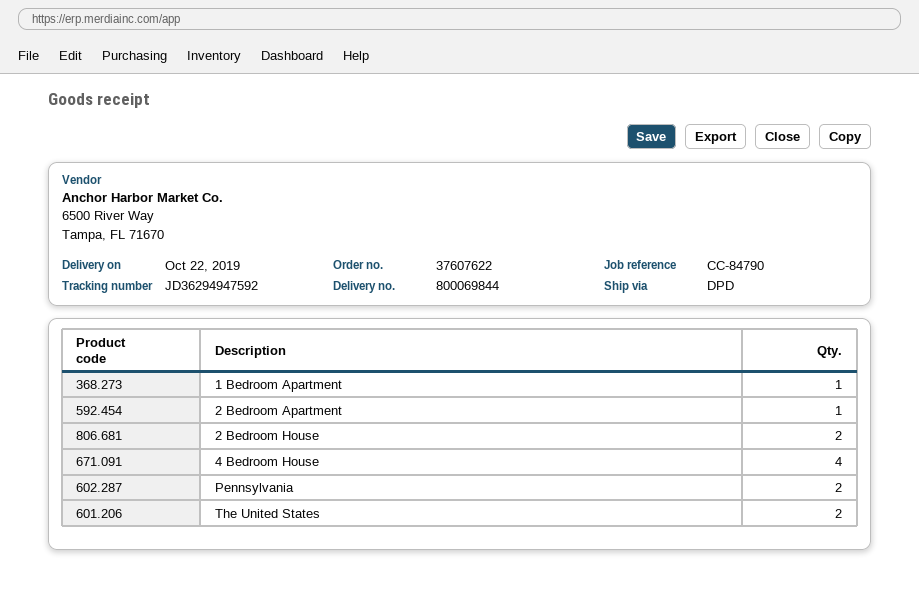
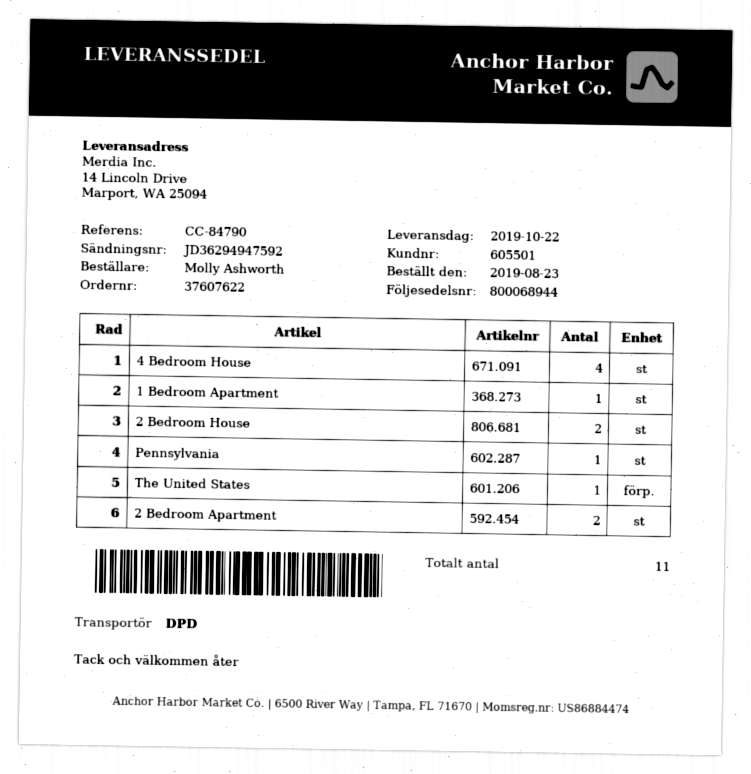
delivery note number: 800069844 -> 800068944
2 Bedroom Apartment: 1 -> 2
Pennsylvania: 2 -> 1
The United States: 2 -> 1

